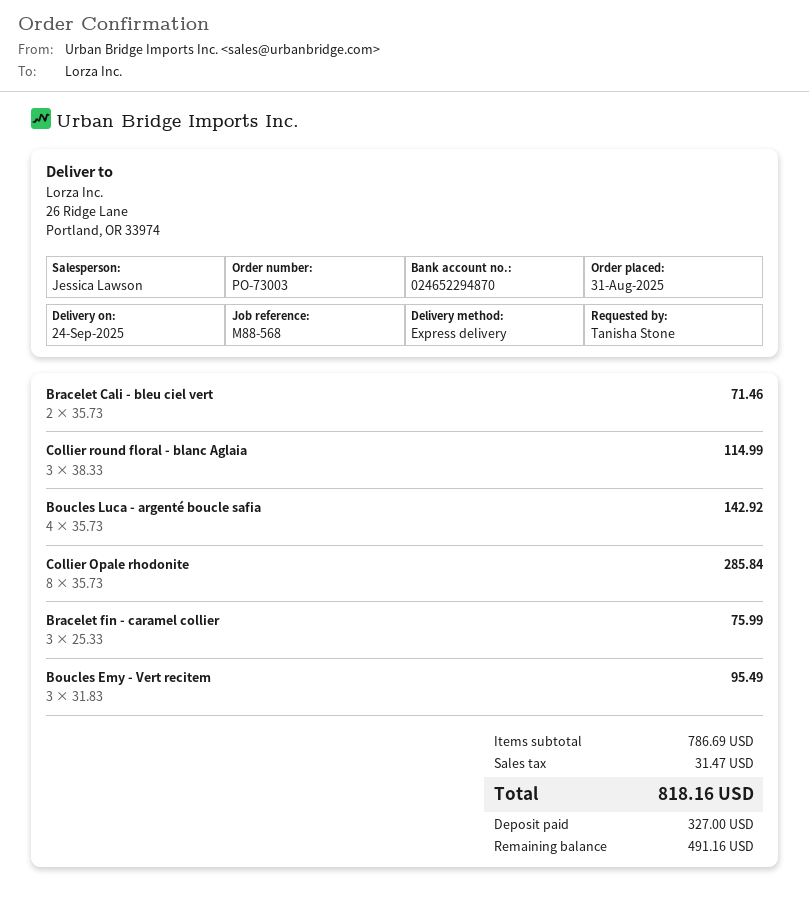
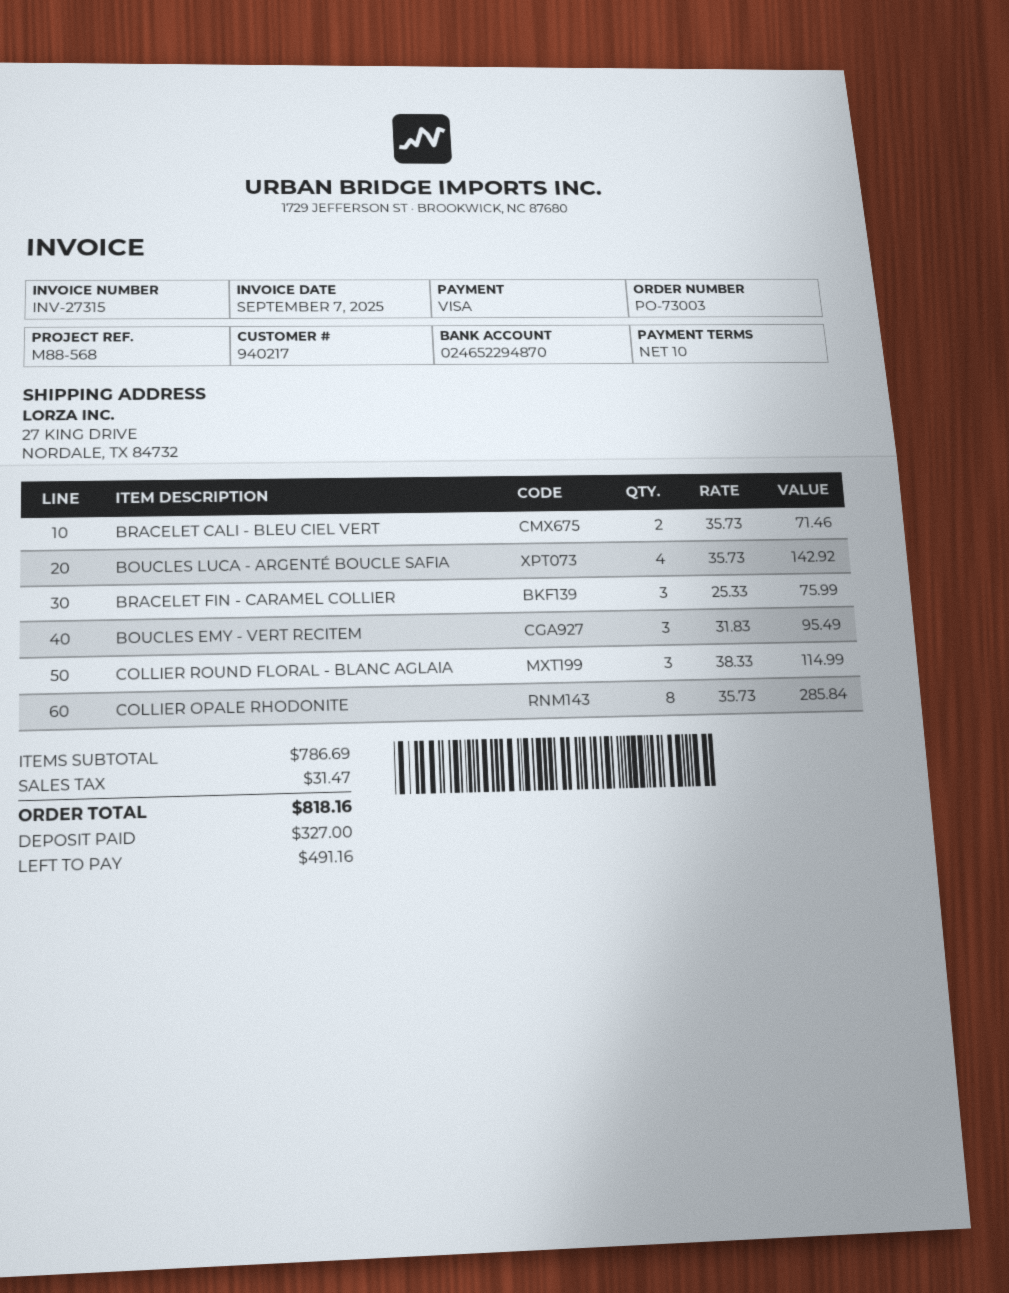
ship to: 26 Ridge Lane, Portland, OR 33974 -> 27 KING DRIVE, NORDALE, TX 84732

